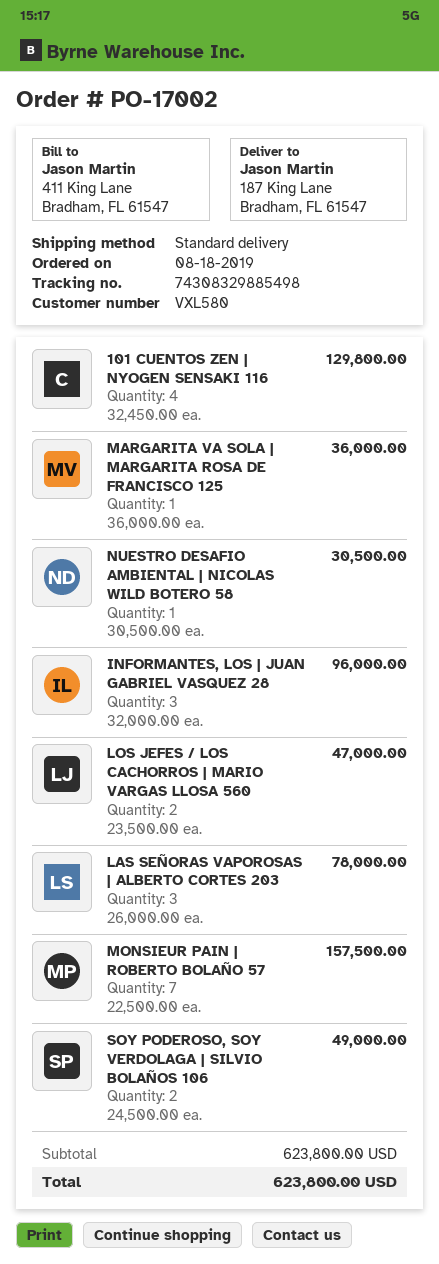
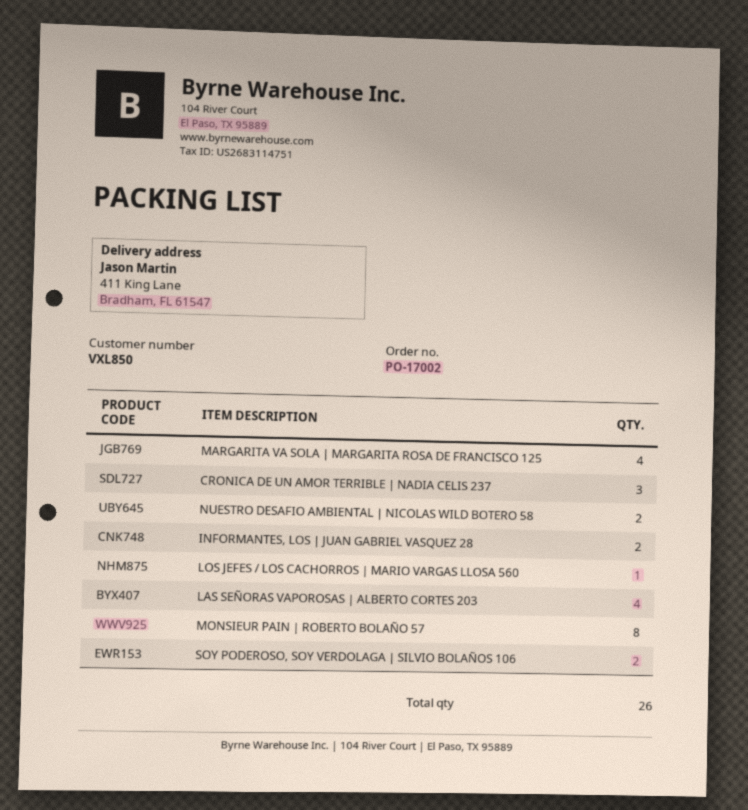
customer number: VXL580 -> VXL850
ship to: 187 King Lane, Bradham, FL 61547 -> 411 King Lane, Bradham, FL 61547
101 CUENTOS ZEN | NYOGEN SENSAKI 116: 4 -> none
MARGARITA VA SOLA | MARGARITA ROSA DE FRANCISCO 125: 1 -> 4
NUESTRO DESAFIO AMBIENTAL | NICOLAS WILD BOTERO 58: 1 -> 2
INFORMANTES, LOS | JUAN GABRIEL VASQUEZ 28: 3 -> 2
LOS JEFES / LOS CACHORROS | MARIO VARGAS LLOSA 560: 2 -> 1
LAS SEÑORAS VAPOROSAS | ALBERTO CORTES 203: 3 -> 4
MONSIEUR PAIN | ROBERTO BOLAÑO 57: 7 -> 8
CRONICA DE UN AMOR TERRIBLE | NADIA CELIS 237: none -> 3

